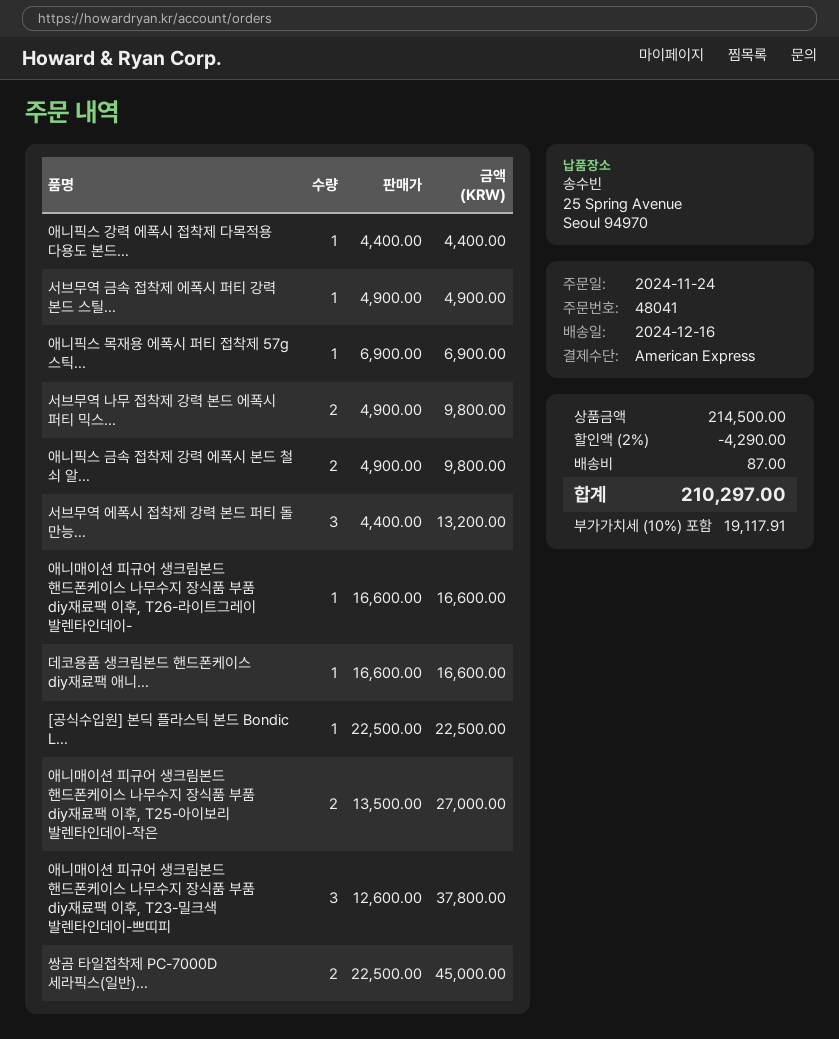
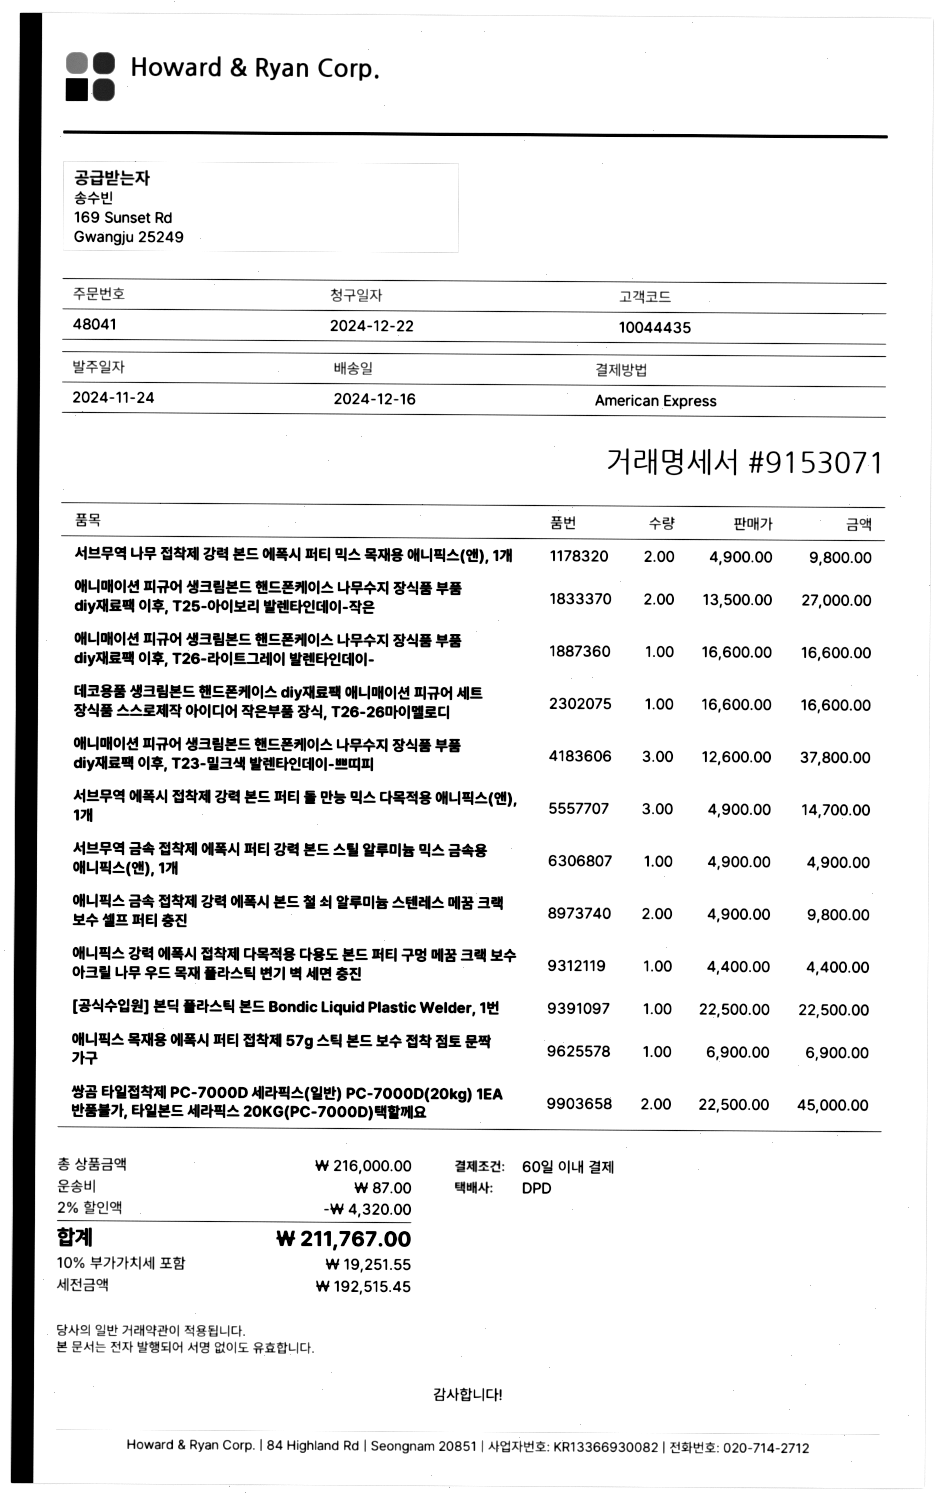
서브무역 에폭시 접착제 강력 본드 퍼티 돌 만능...: 3 x 4400.00 = 13200.00 -> 3 x 4900.00 = 14700.00
subtotal: 214500.00 -> 216000.00
discount: 2% = 4290.00 -> 2% = 4320.00
tax: 10% = 19117.91 -> 10% = 19251.55
total: 210297.00 -> 211767.00

